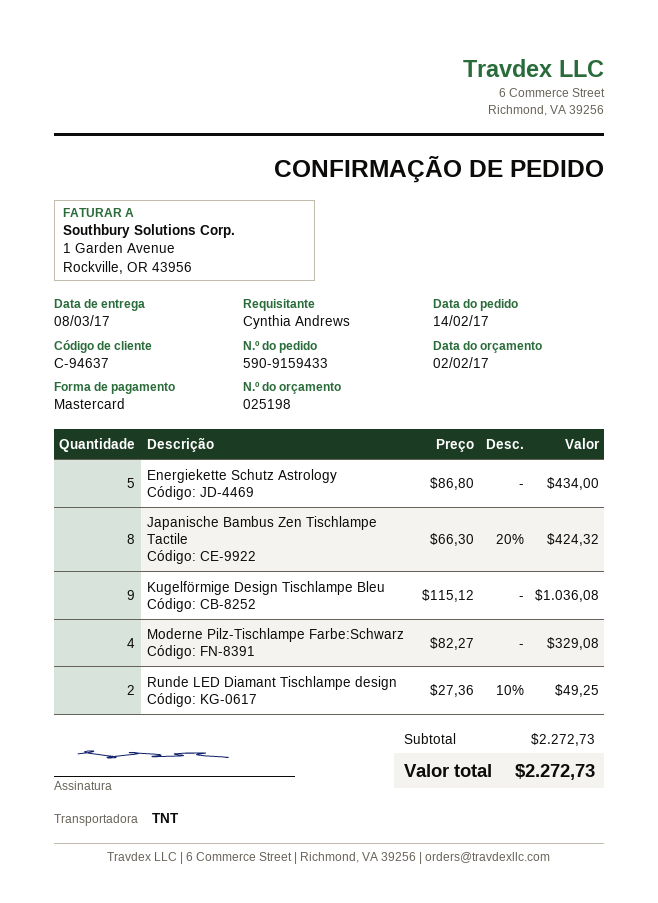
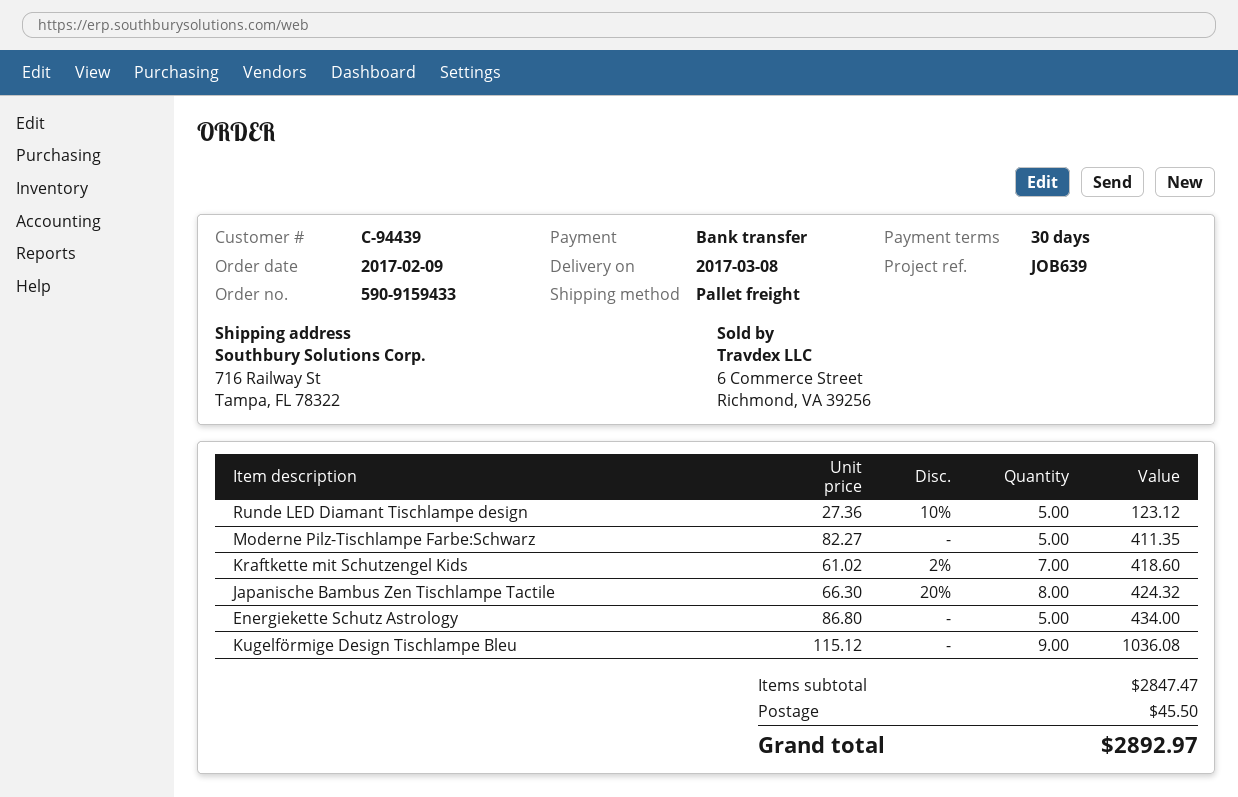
order date: 2017-02-14 -> 2017-02-09
customer number: C-94637 -> C-94439
payment method: Mastercard -> bank transfer
shipping method: TNT -> pallet freight
Moderne Pilz-Tischlampe Farbe:Schwarz: 4 x 82.27 = 329.08 -> 5 x 82.27 = 411.35
Runde LED Diamant Tischlampe design: 2 x 27.36 - 10% = 49.25 -> 5 x 27.36 - 10% = 123.12
Kraftkette mit Schutzengel Kids: none -> 7 x 61.02 - 2% = 418.60
subtotal: 2272.73 -> 2847.47
shipping: none -> 45.50
total: 2272.73 -> 2892.97

